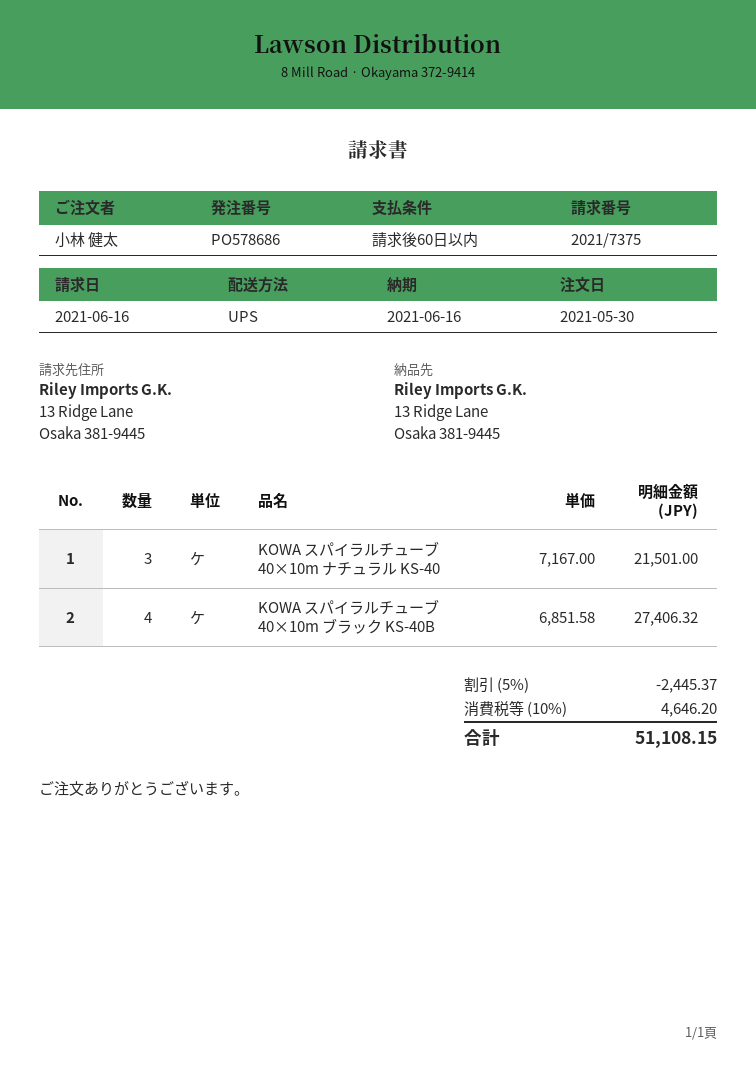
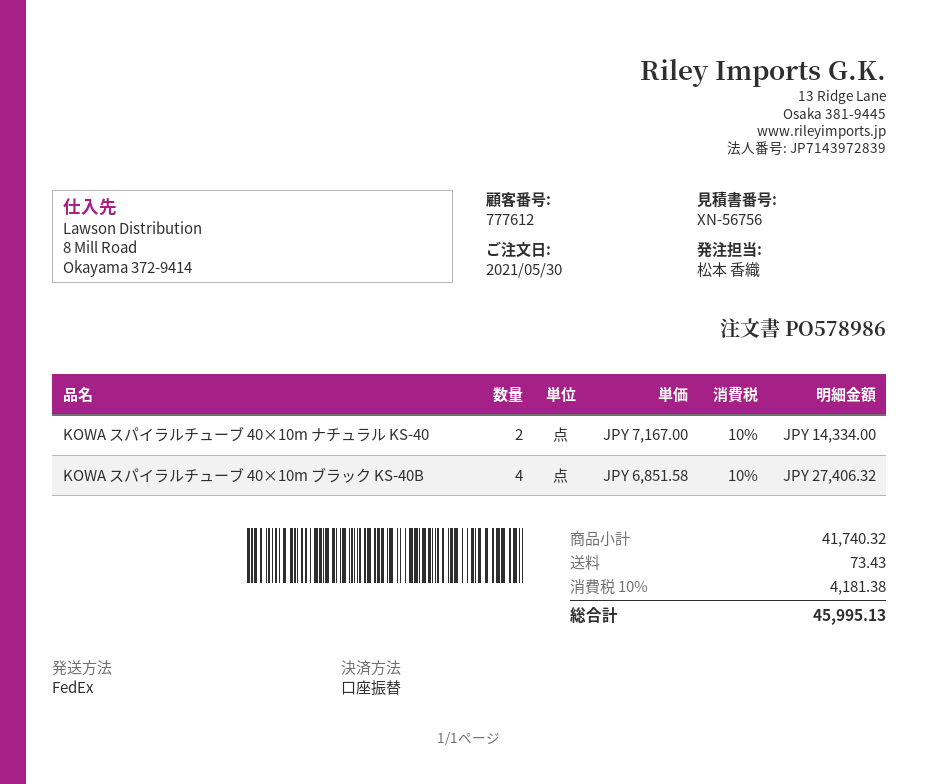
order number: PO578686 -> PO578986
ordered by: 小林 健太 -> 松本 香織
shipping method: UPS -> FedEx
KOWA スパイラルチューブ 40×10m ナチュラル KS-40: 3 x 7167.00 = 21501.00 -> 2 x 7167.00 = 14334.00
discount: 5% = 2445.37 -> none
shipping: none -> 73.43
tax: 10% = 4646.20 -> 10% = 4181.38
total: 51108.15 -> 45995.13

